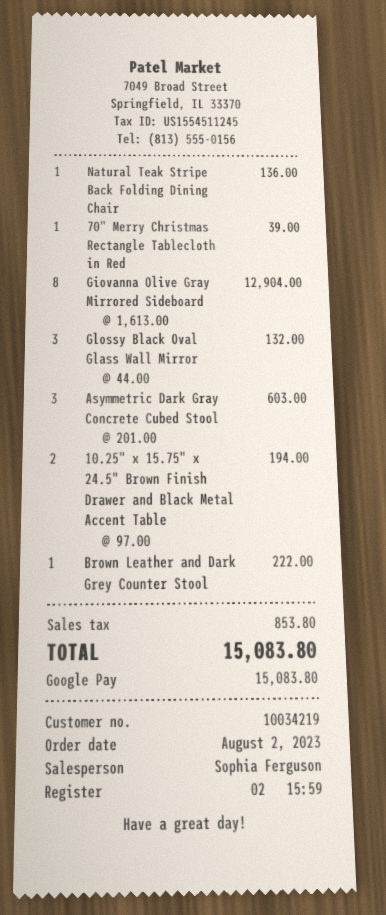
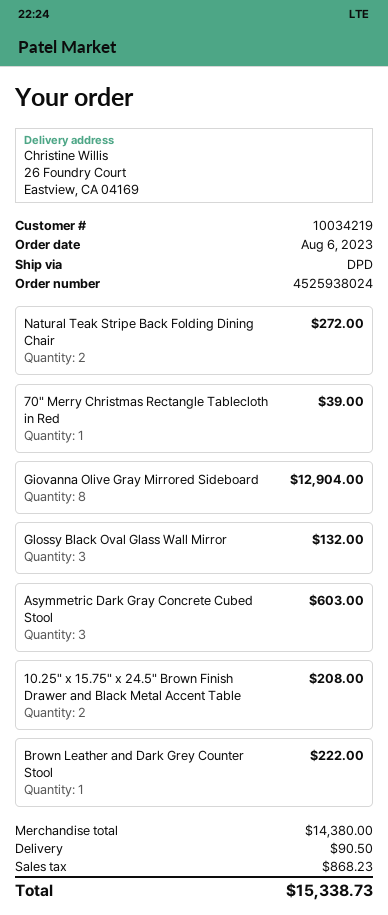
order date: 2023-08-02 -> 2023-08-06
Natural Teak Stripe Back Folding Dining Chair: 1 for 136.00 -> 2 for 272.00
10.25" x 15.75" x 24.5" Brown Finish Drawer and Black Metal Accent Table: 2 for 194.00 -> 2 for 208.00
shipping: none -> 90.50
tax: 853.80 -> 868.23
total: 15083.80 -> 15338.73

